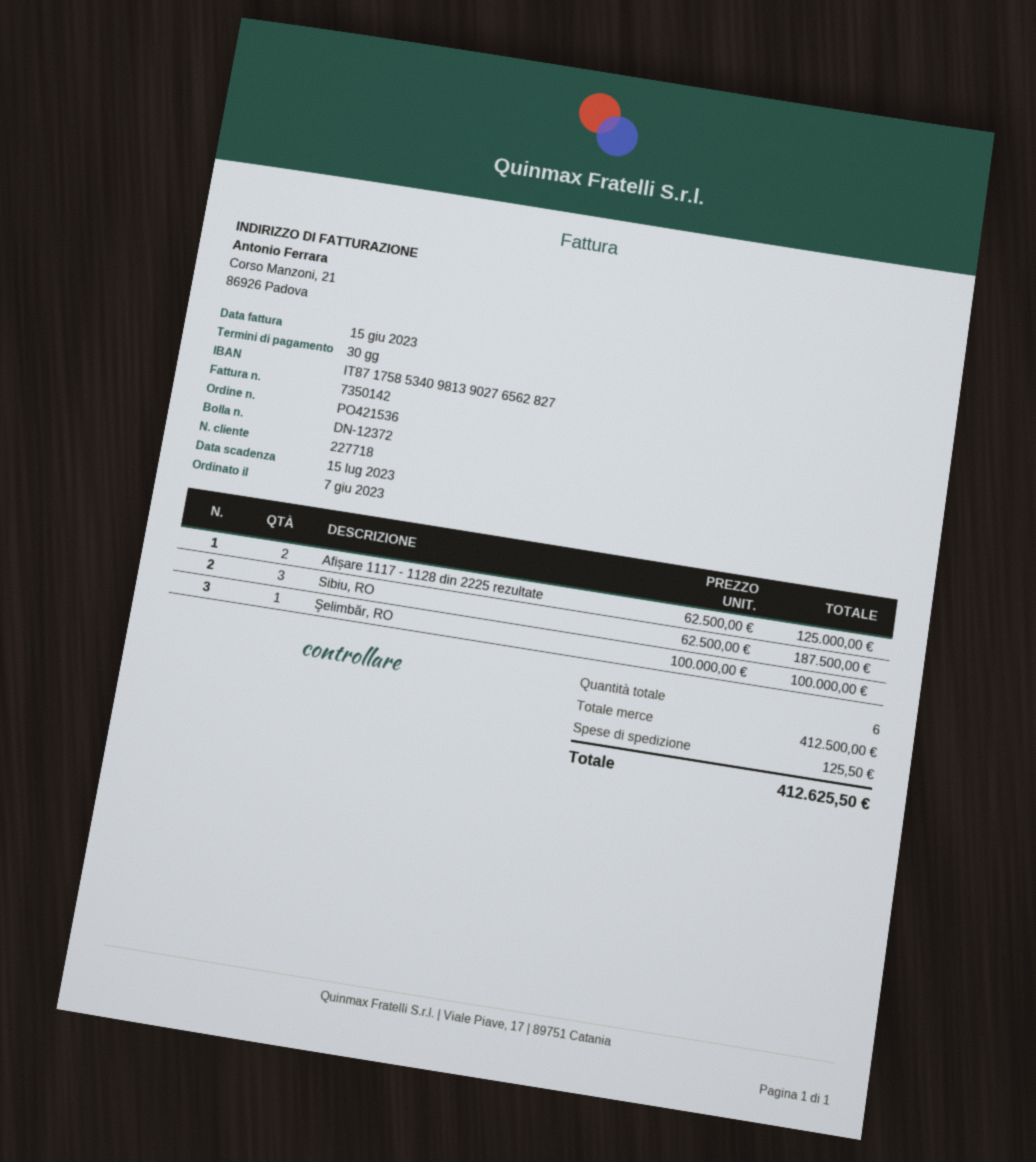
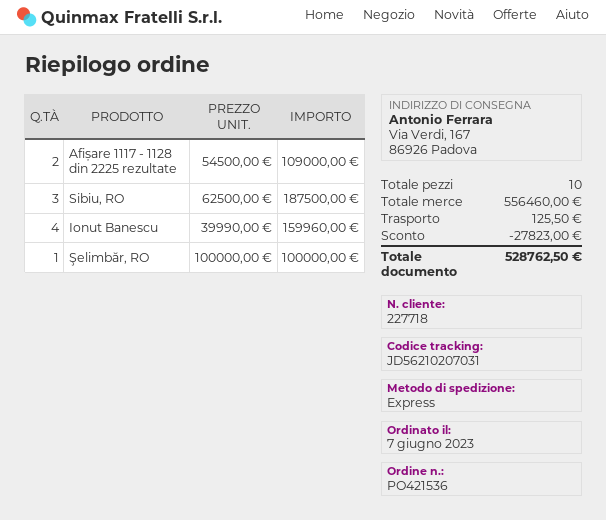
Afișare 1117 - 1128 din 2225 rezultate: 2 x 62500.00 = 125000.00 -> 2 x 54500.00 = 109000.00
Ionut Banescu: none -> 4 x 39990.00 = 159960.00
total quantity: 6 -> 10
subtotal: 412500.00 -> 556460.00
discount: none -> 27823.00
total: 412625.50 -> 528762.50

